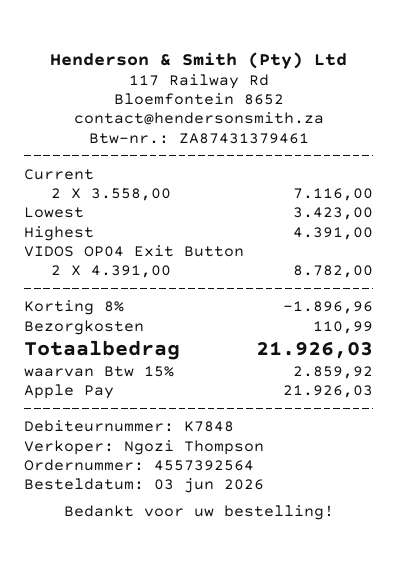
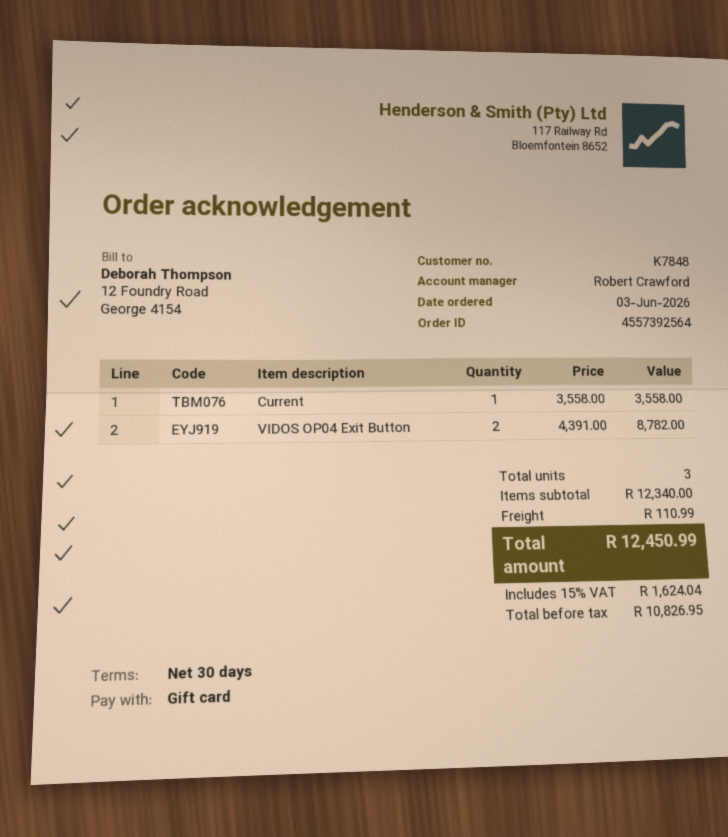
sales rep: Ngozi Thompson -> Robert Crawford
payment method: Apple Pay -> gift card
Current: 2 x 3558.00 = 7116.00 -> 1 x 3558.00 = 3558.00
Lowest: 1 x 3423.00 = 3423.00 -> none
Highest: 1 x 4391.00 = 4391.00 -> none
discount: 8% = 1896.96 -> none
tax: 15% = 2859.92 -> 15% = 1624.04
total: 21926.03 -> 12450.99

